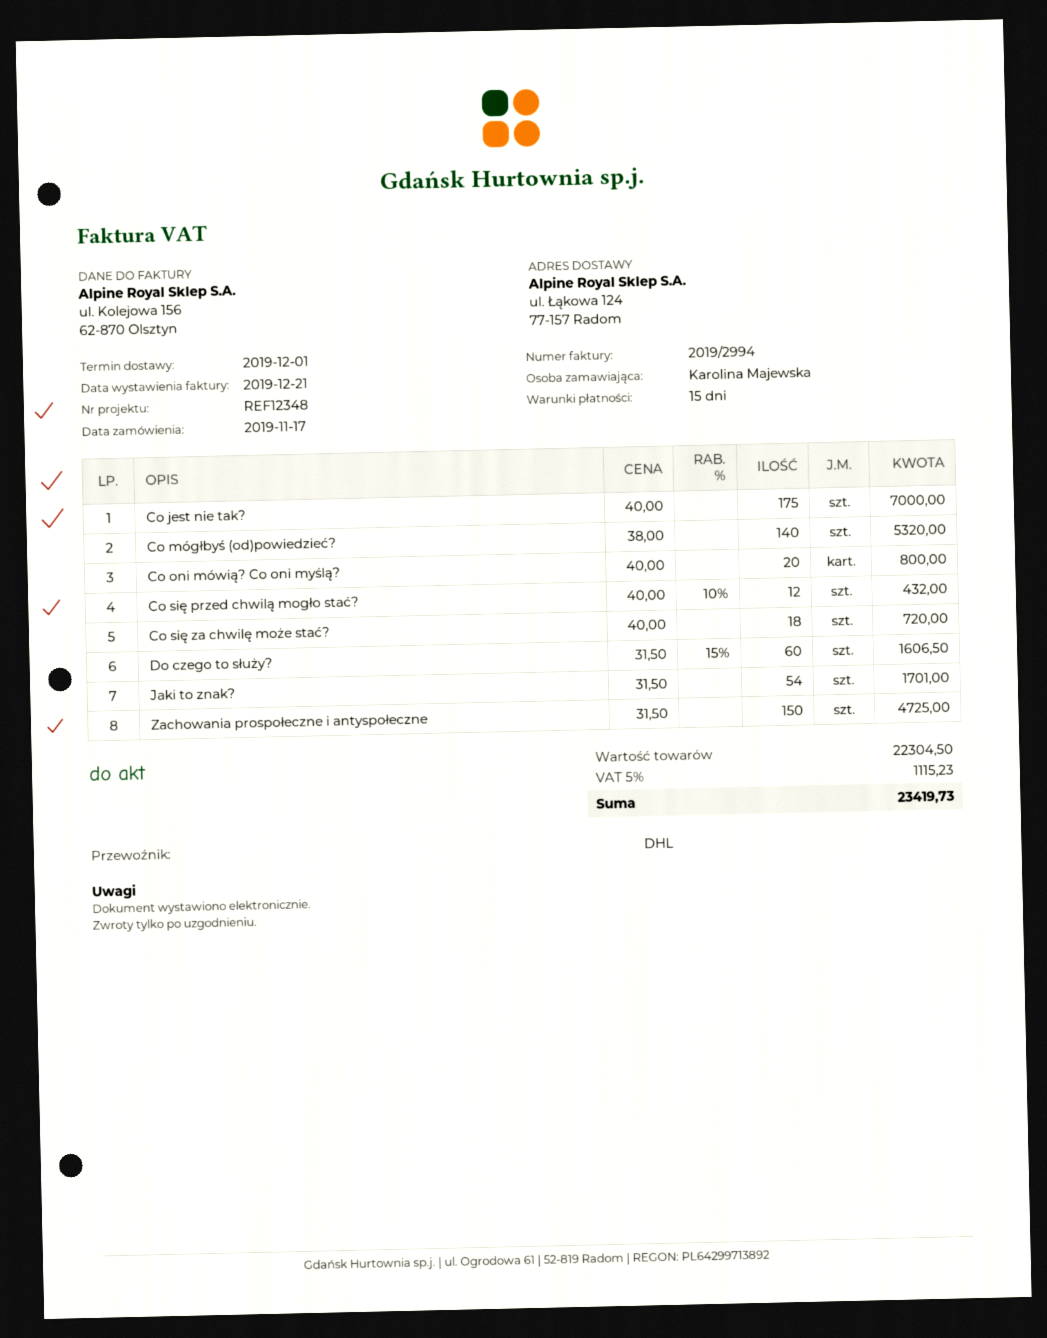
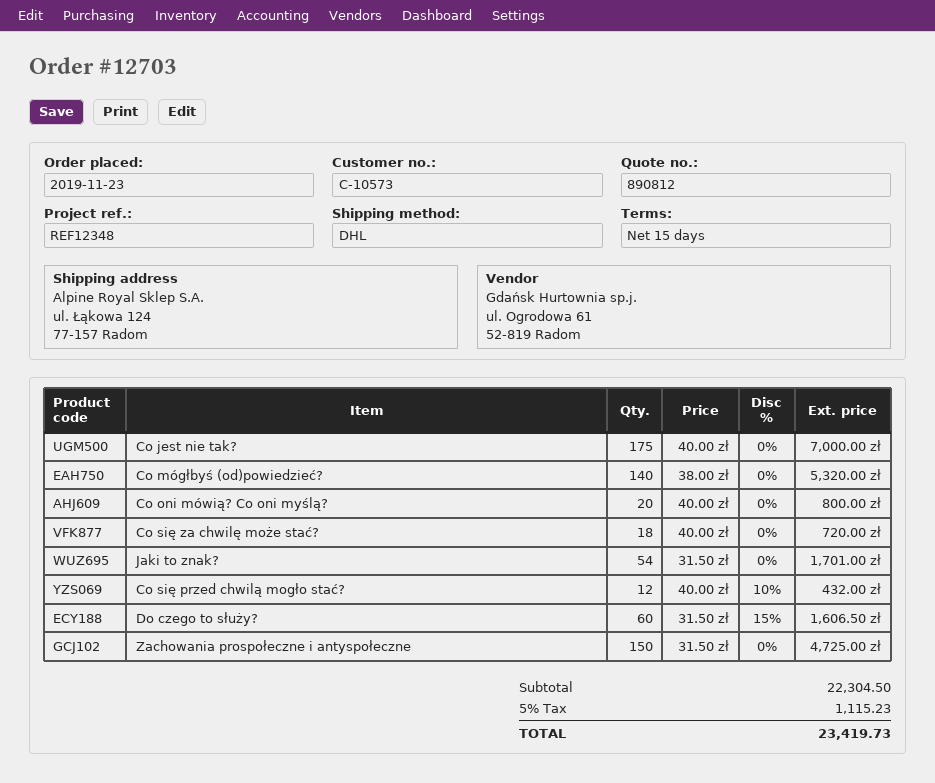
order date: 2019-11-17 -> 2019-11-23

